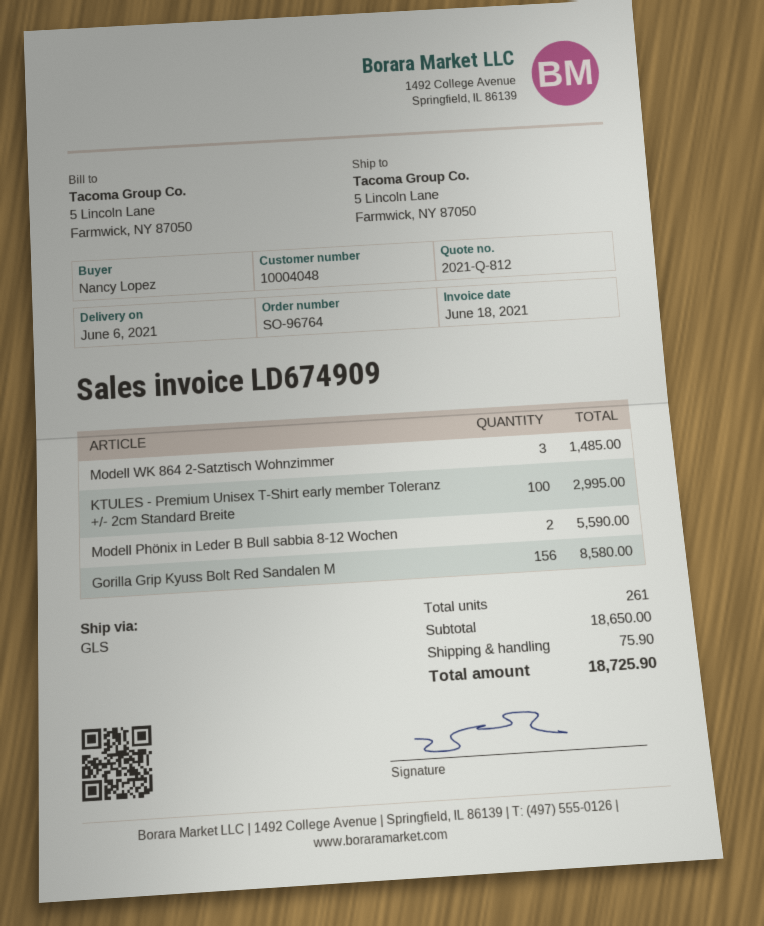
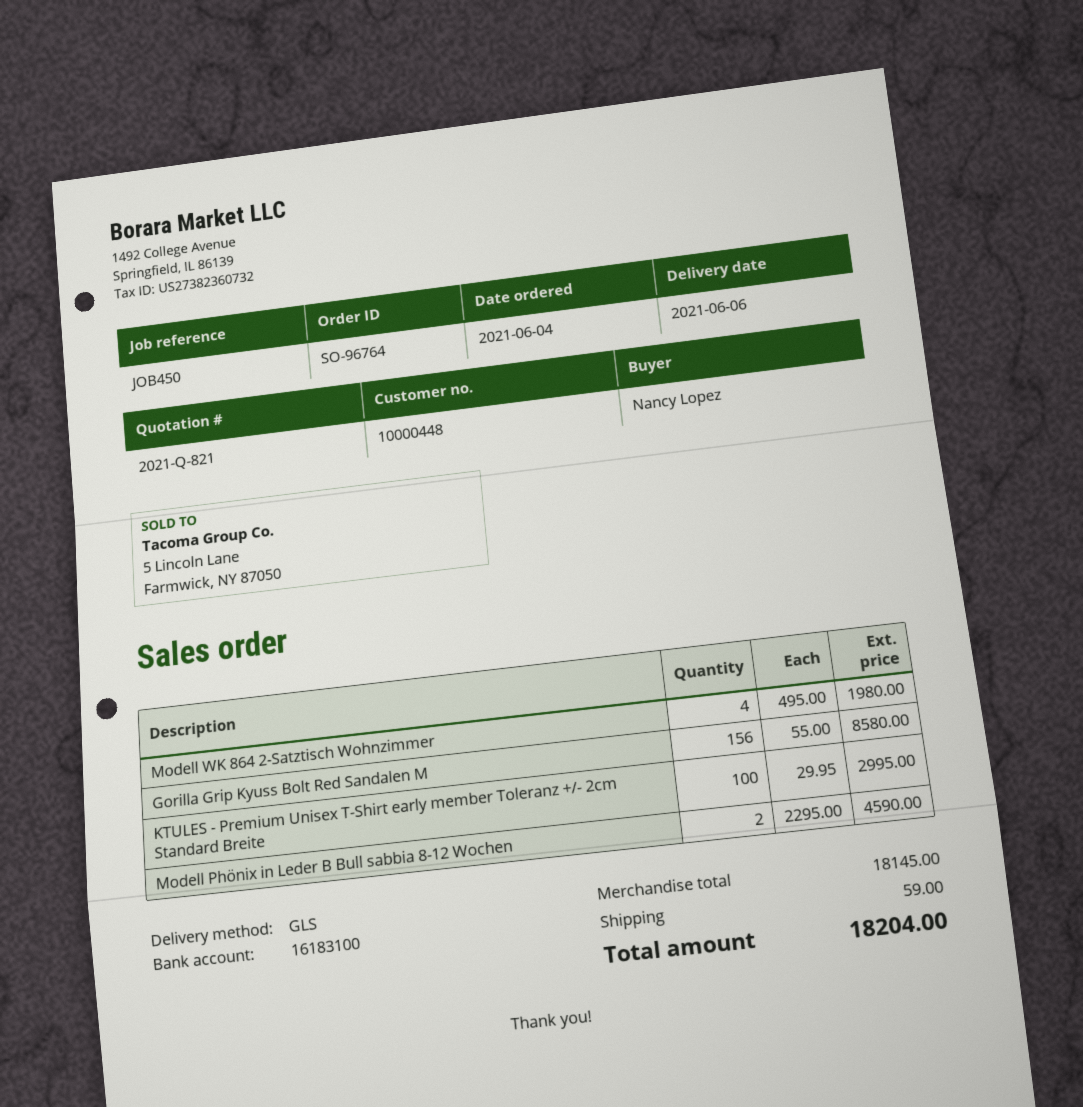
quote number: 2021-Q-812 -> 2021-Q-821
customer number: 10004048 -> 10000448
Modell WK 864 2-Satztisch Wohnzimmer: 3 for 1485.00 -> 4 for 1980.00
Modell Phönix in Leder B Bull sabbia 8-12 Wochen: 2 for 5590.00 -> 2 for 4590.00
subtotal: 18650.00 -> 18145.00
shipping: 75.90 -> 59.00
total: 18725.90 -> 18204.00

